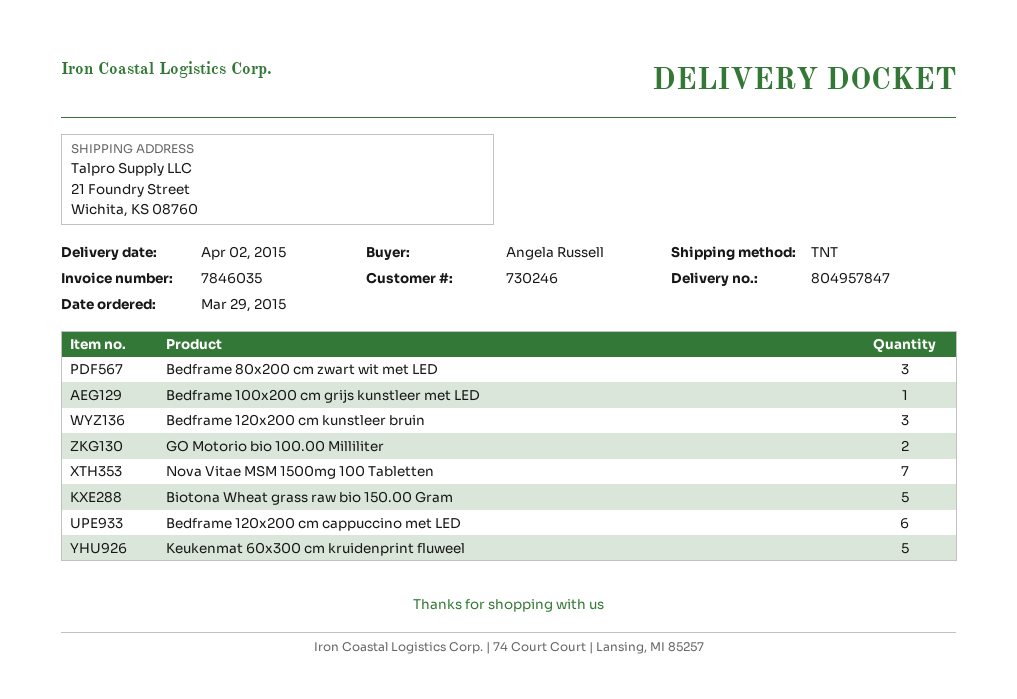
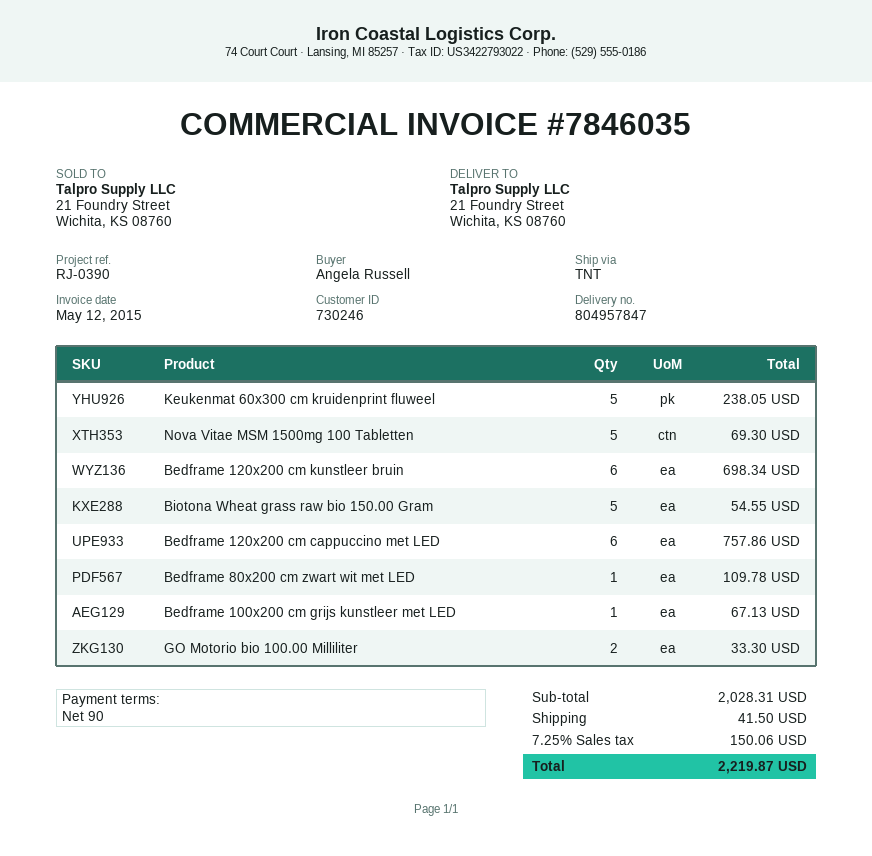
Bedframe 80x200 cm zwart wit met LED: 3 -> 1
Bedframe 120x200 cm kunstleer bruin: 3 -> 6
Nova Vitae MSM 1500mg 100 Tabletten: 7 -> 5

